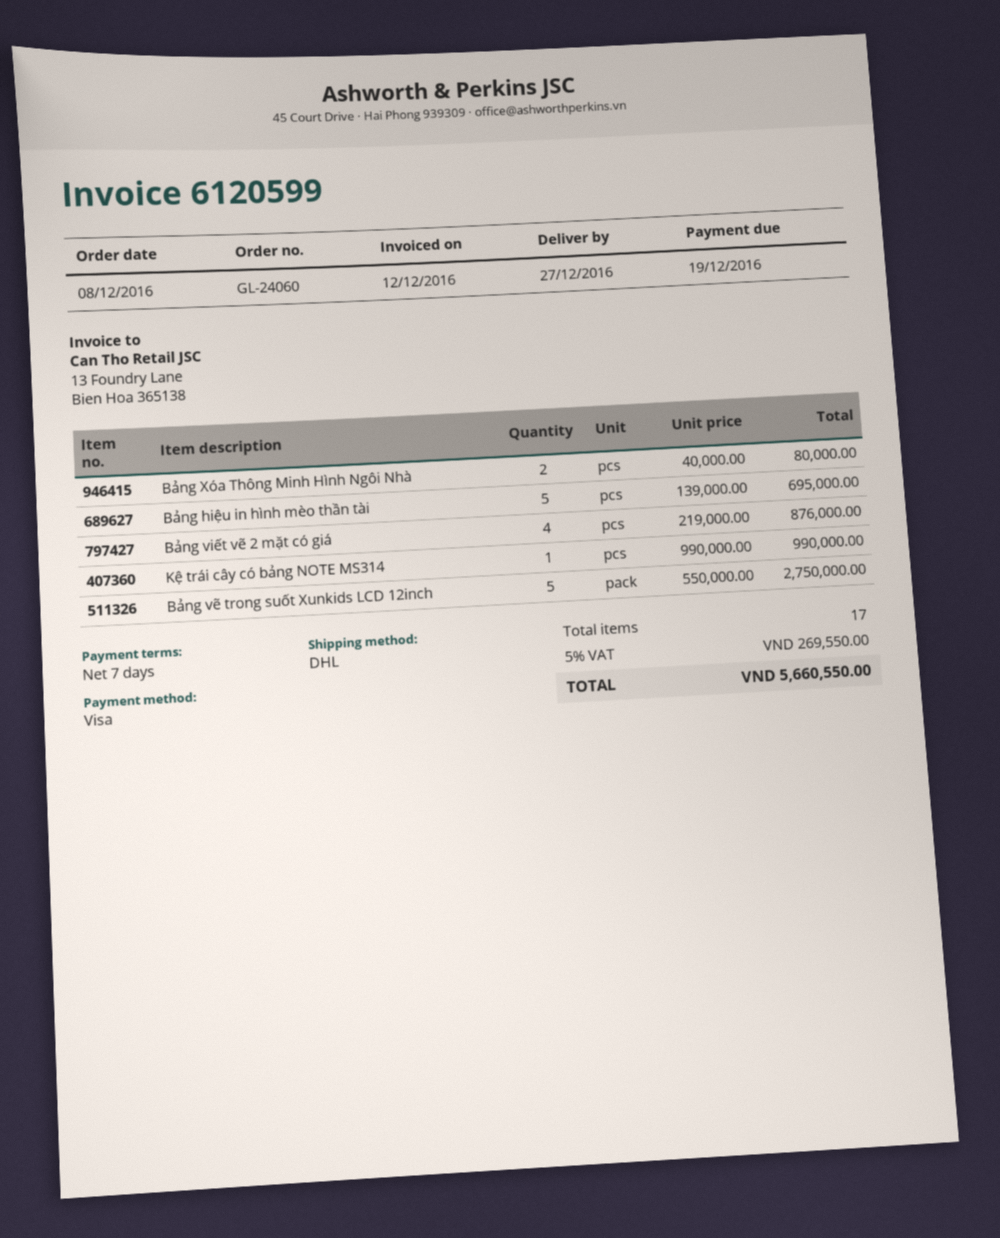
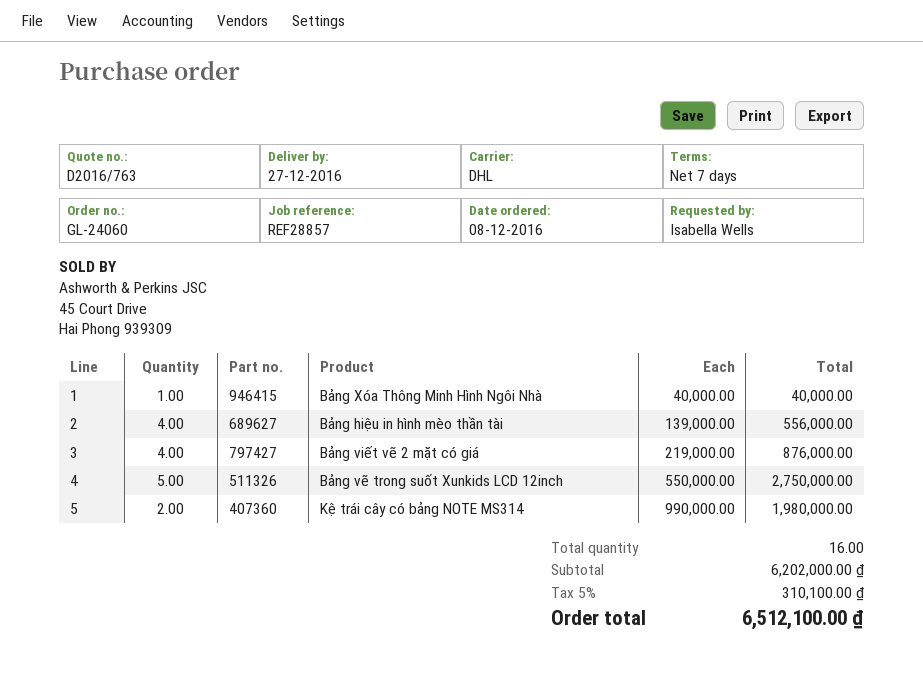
Bảng Xóa Thông Minh Hình Ngôi Nhà: 2 x 40000.00 = 80000.00 -> 1 x 40000.00 = 40000.00
Bảng hiệu in hình mèo thần tài: 5 x 139000.00 = 695000.00 -> 4 x 139000.00 = 556000.00
Kệ trái cây có bảng NOTE MS314: 1 x 990000.00 = 990000.00 -> 2 x 990000.00 = 1980000.00
total quantity: 17 -> 16
tax: 5% = 269550.00 -> 5% = 310100.00
total: 5660550.00 -> 6512100.00

